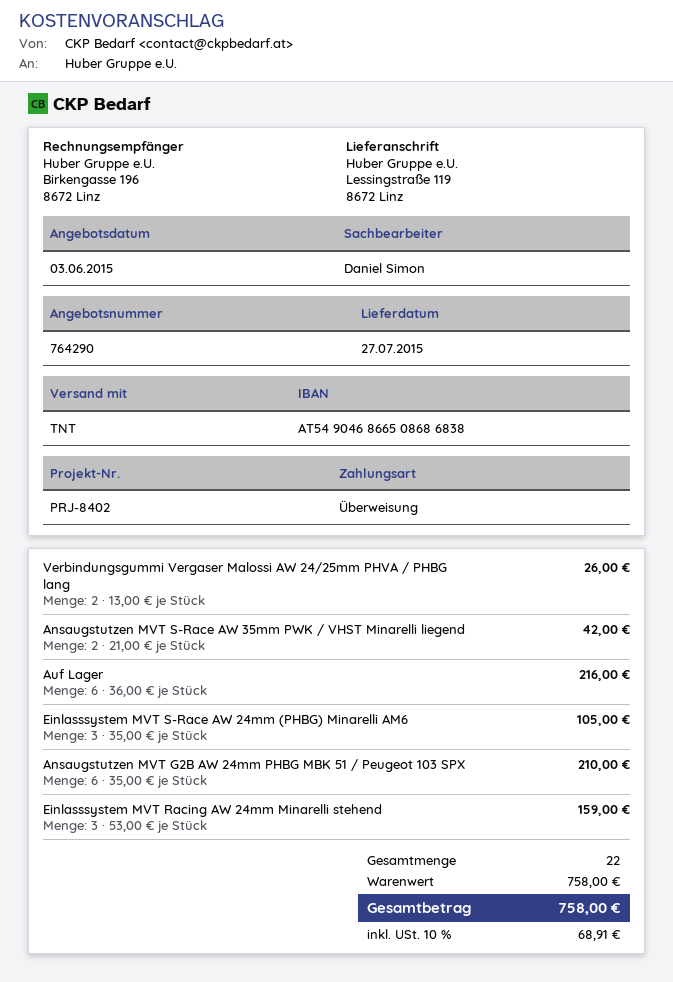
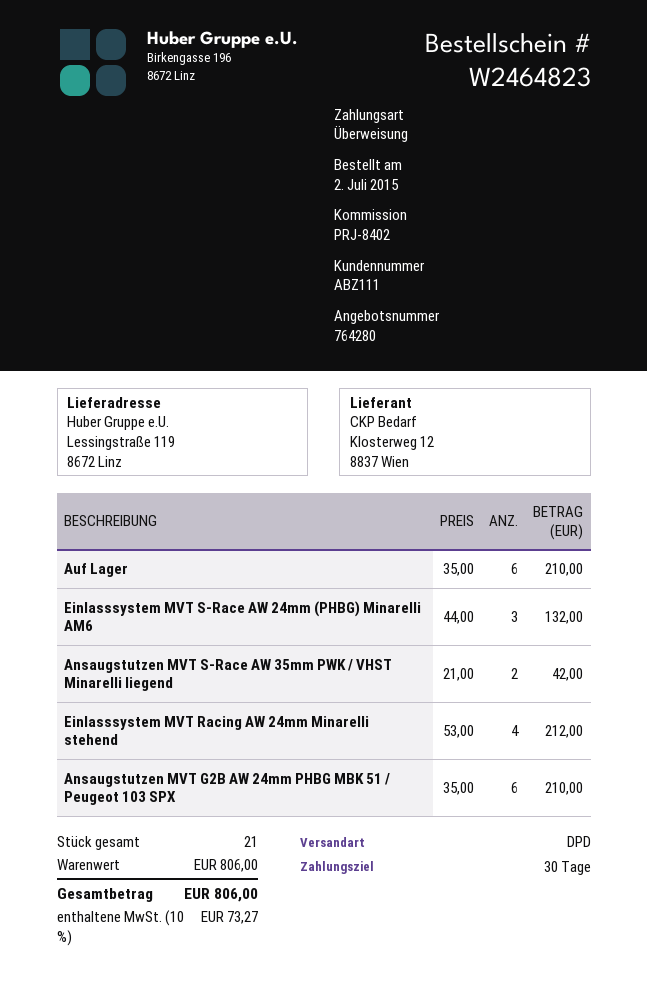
quote number: 764290 -> 764280
shipping method: TNT -> DPD
Verbindungsgummi Vergaser Malossi AW 24/25mm PHVA / PHBG lang: 2 x 13.00 = 26.00 -> none
Auf Lager: 6 x 36.00 = 216.00 -> 6 x 35.00 = 210.00
Einlasssystem MVT S-Race AW 24mm (PHBG) Minarelli AM6: 3 x 35.00 = 105.00 -> 3 x 44.00 = 132.00
Einlasssystem MVT Racing AW 24mm Minarelli stehend: 3 x 53.00 = 159.00 -> 4 x 53.00 = 212.00
total quantity: 22 -> 21
subtotal: 758.00 -> 806.00
tax: 10% = 68.91 -> 10% = 73.27
total: 758.00 -> 806.00

